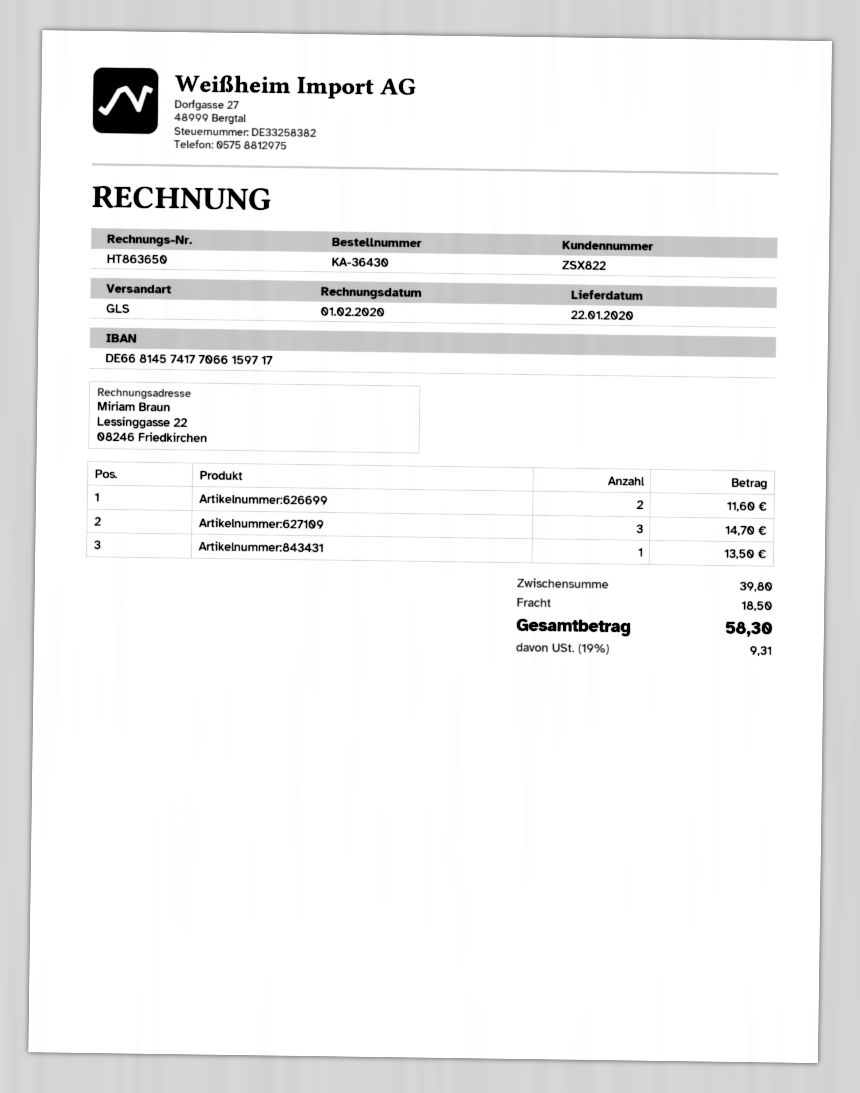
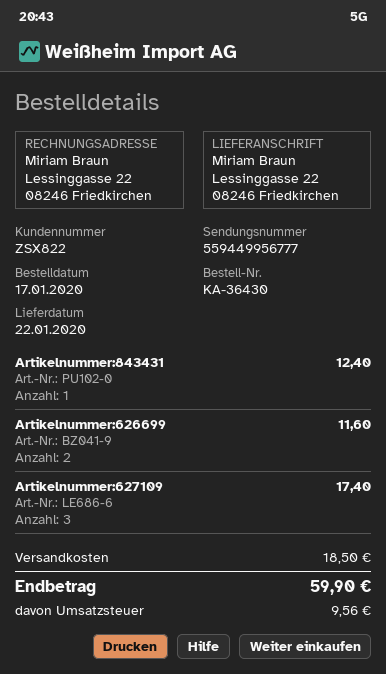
Artikelnummer:627109: 3 for 14.70 -> 3 for 17.40
Artikelnummer:843431: 1 for 13.50 -> 1 for 12.40
tax: 9.31 -> 9.56
total: 58.30 -> 59.90

